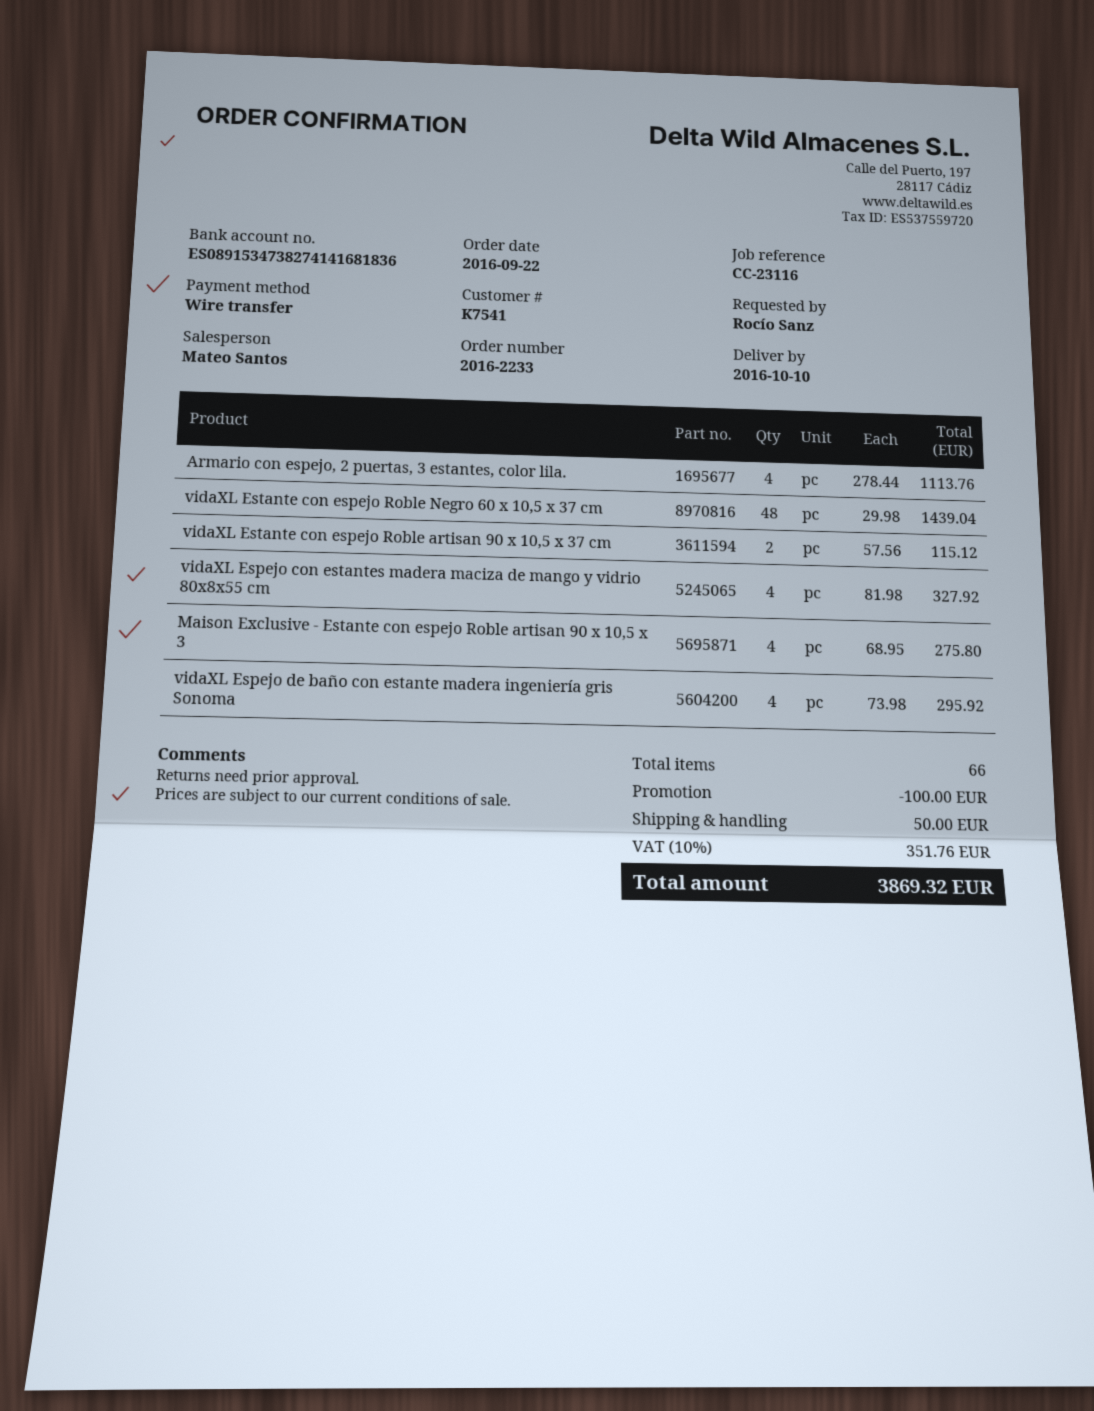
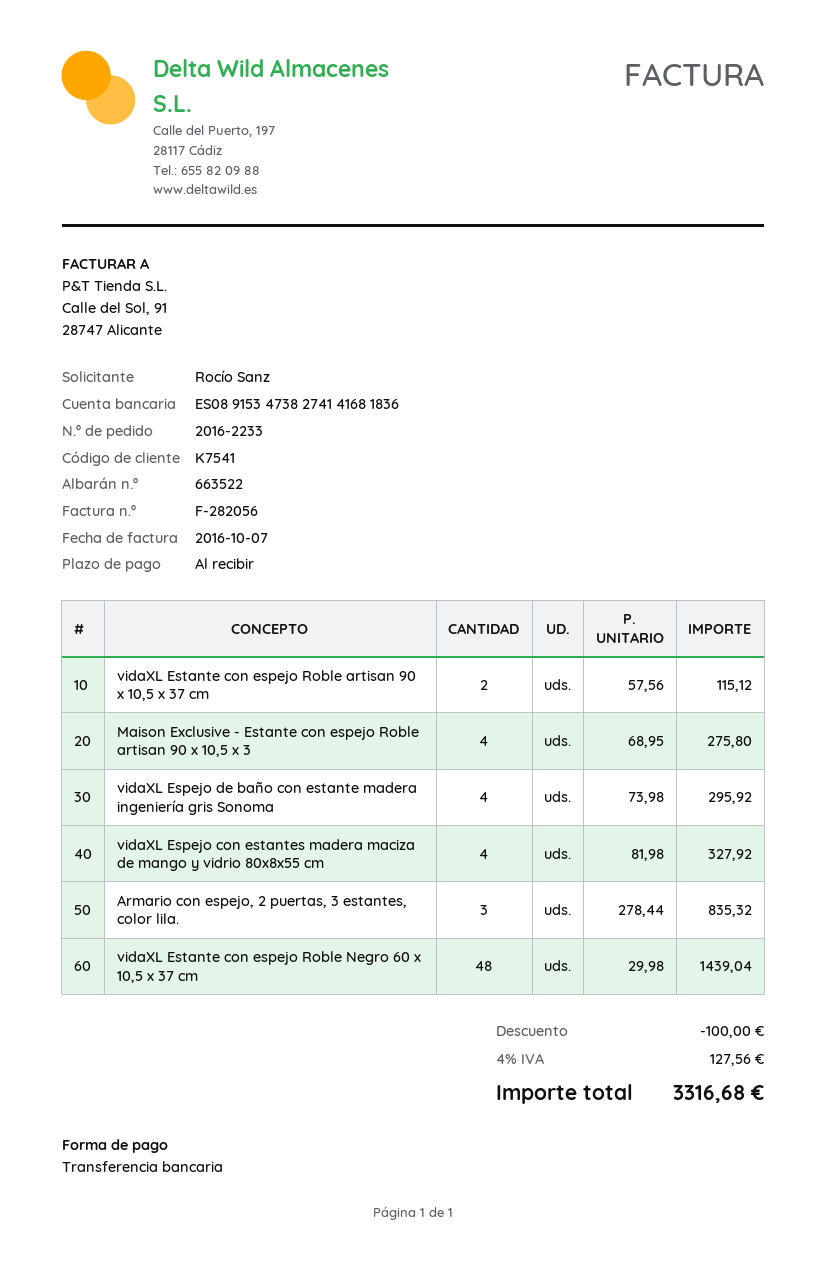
Armario con espejo, 2 puertas, 3 estantes, color lila.: 4 x 278.44 = 1113.76 -> 3 x 278.44 = 835.32
shipping: 50.00 -> none
tax: 10% = 351.76 -> 4% = 127.56
total: 3869.32 -> 3316.68

